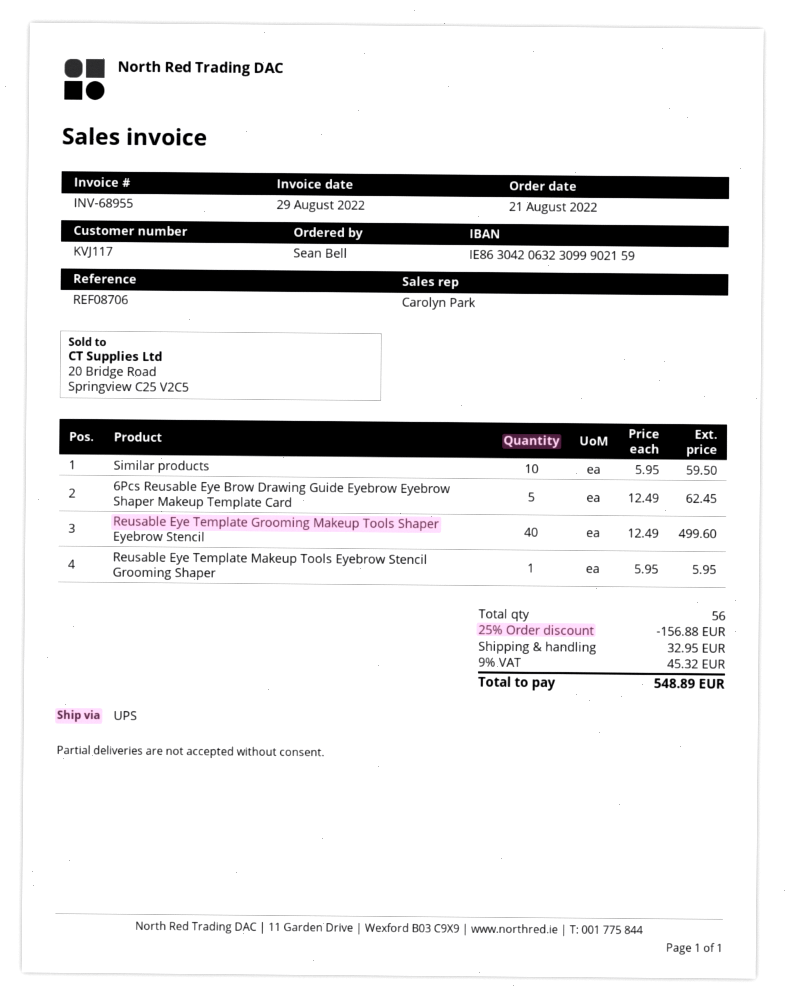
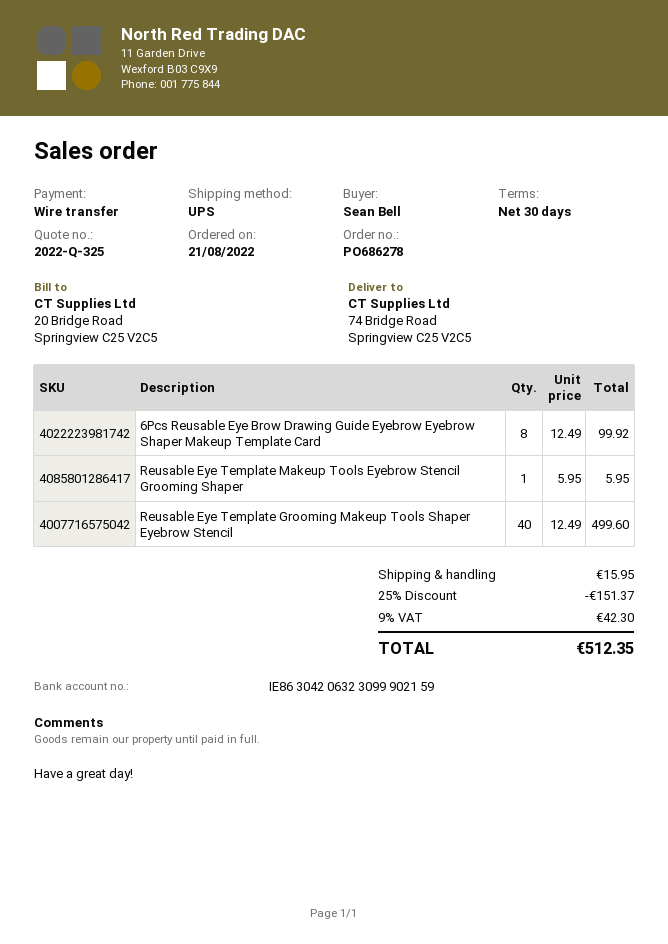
Similar products: 10 x 5.95 = 59.50 -> none
6Pcs Reusable Eye Brow Drawing Guide Eyebrow Eyebrow Shaper Makeup Template Card: 5 x 12.49 = 62.45 -> 8 x 12.49 = 99.92
discount: 25% = 156.88 -> 25% = 151.37
shipping: 32.95 -> 15.95
tax: 9% = 45.32 -> 9% = 42.30
total: 548.89 -> 512.35

